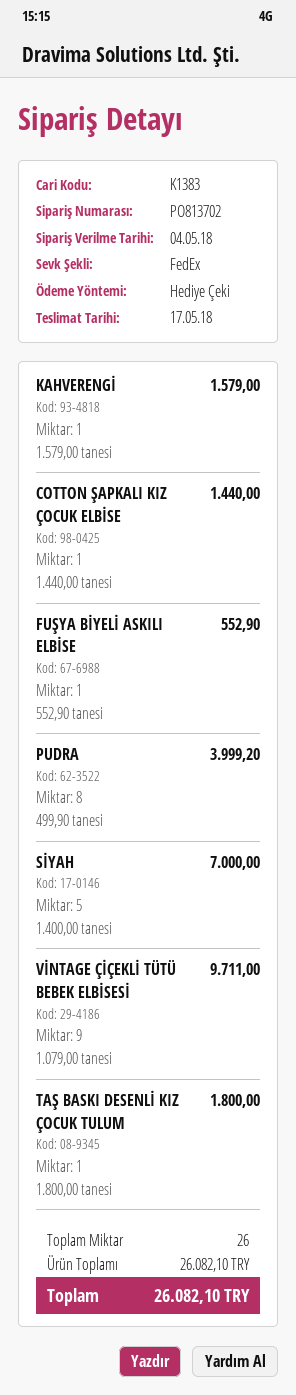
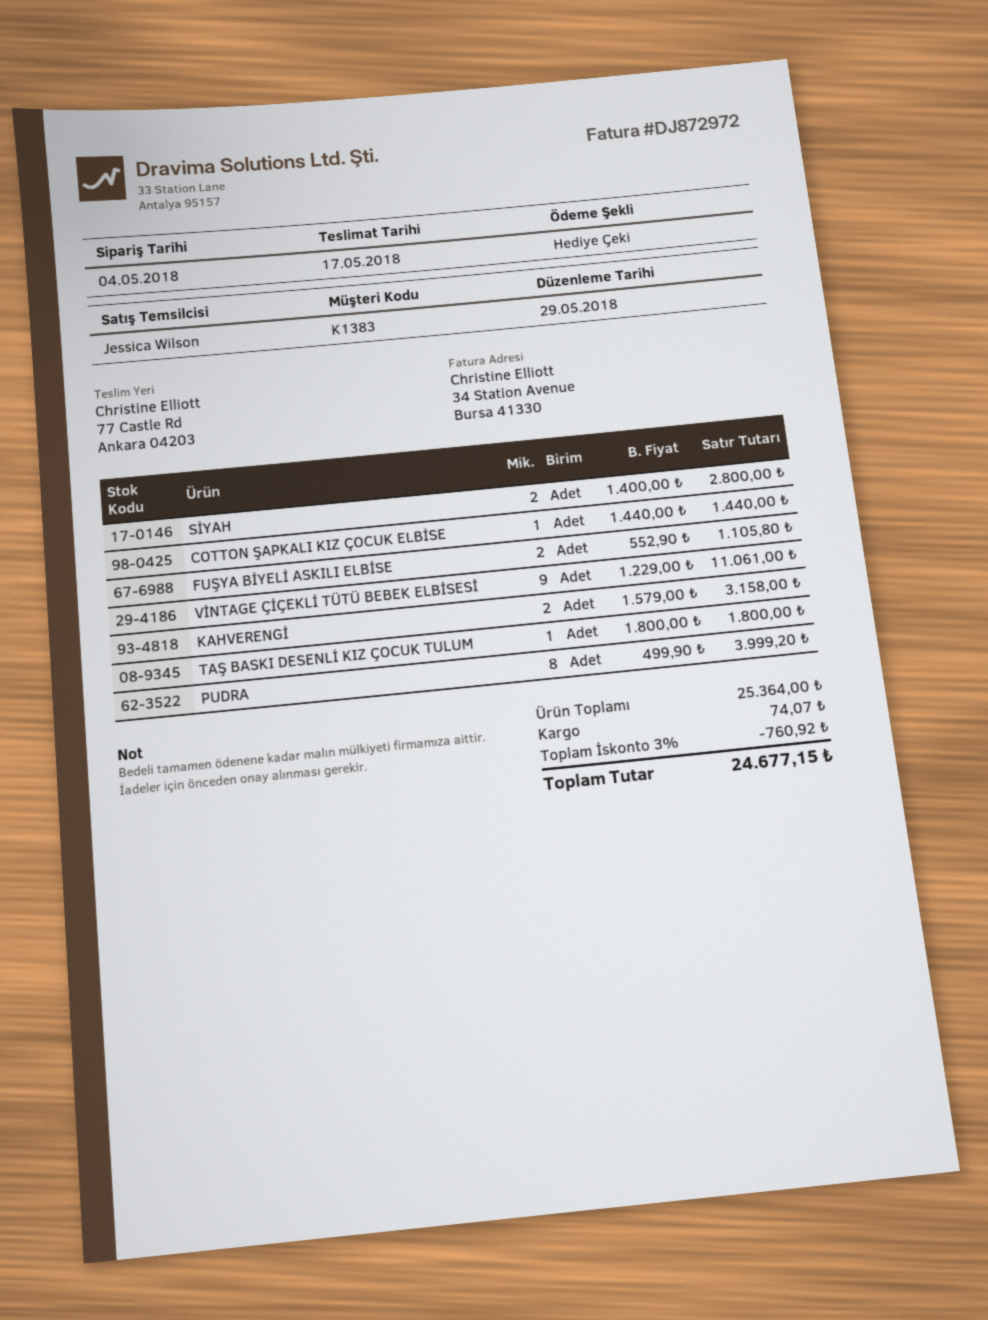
KAHVERENGİ: 1 x 1579.00 = 1579.00 -> 2 x 1579.00 = 3158.00
FUŞYA BİYELİ ASKILI ELBİSE: 1 x 552.90 = 552.90 -> 2 x 552.90 = 1105.80
SİYAH: 5 x 1400.00 = 7000.00 -> 2 x 1400.00 = 2800.00
VİNTAGE ÇİÇEKLİ TÜTÜ BEBEK ELBİSESİ: 9 x 1079.00 = 9711.00 -> 9 x 1229.00 = 11061.00
subtotal: 26082.10 -> 25364.00
discount: none -> 3% = 760.92
shipping: none -> 74.07
total: 26082.10 -> 24677.15

